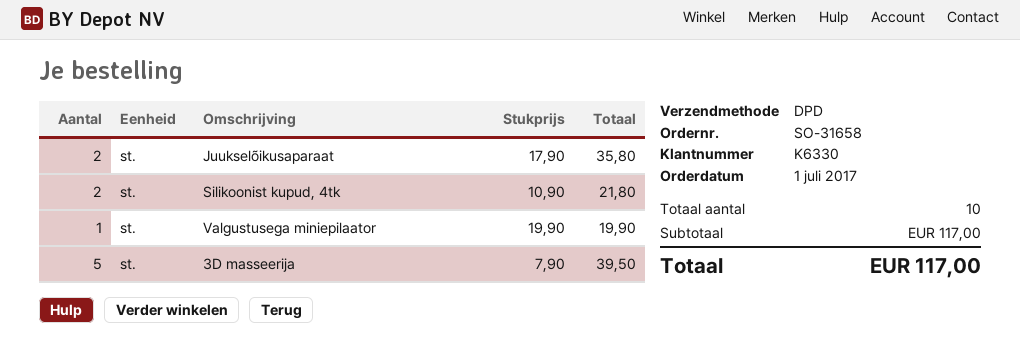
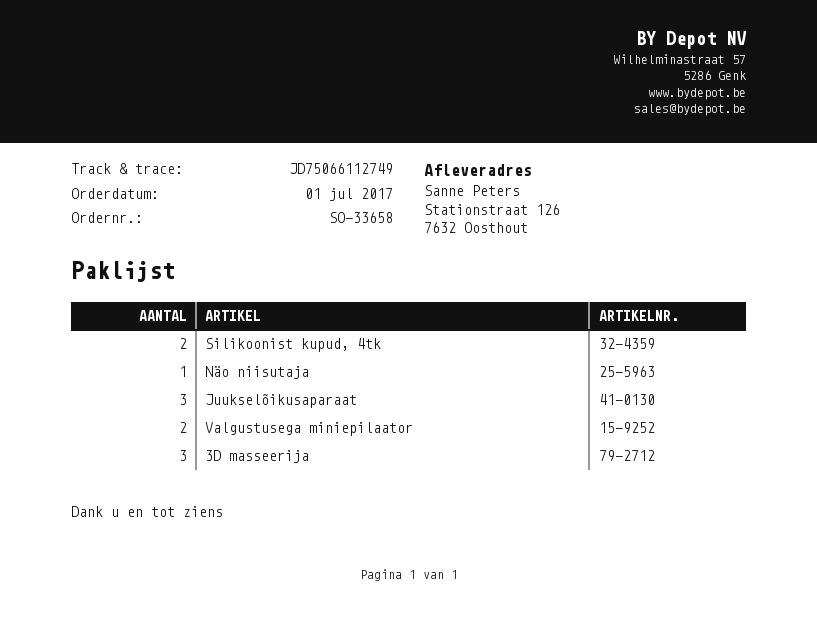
order number: SO-31658 -> SO-33658
Juukselõikusaparaat: 2 -> 3
Valgustusega miniepilaator: 1 -> 2
3D masseerija: 5 -> 3
Näo niisutaja: none -> 1

